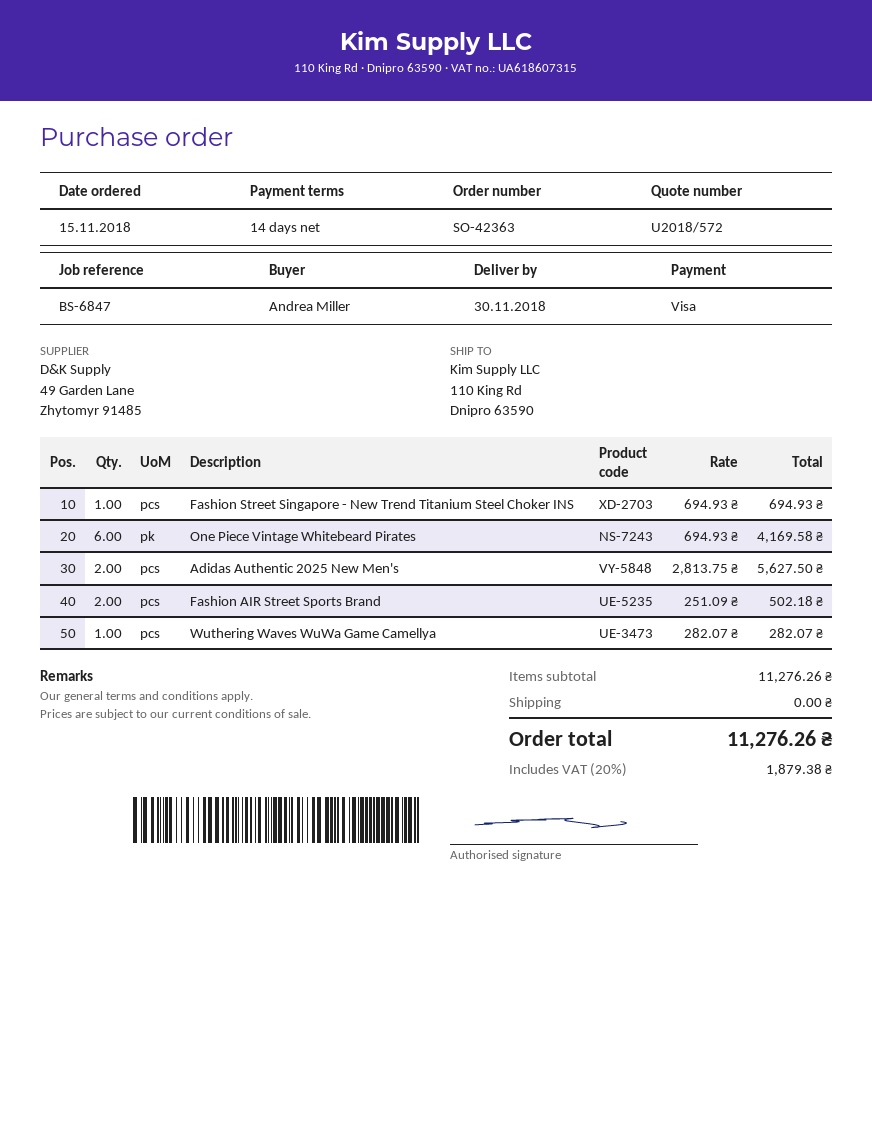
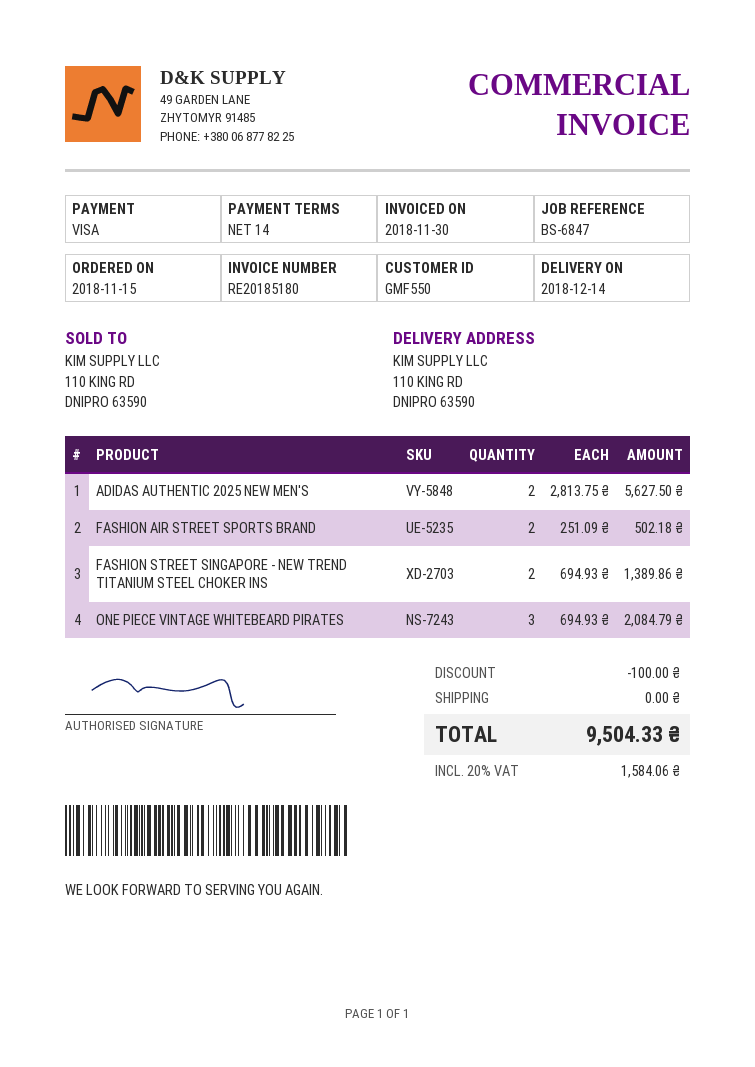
delivery date: 2018-11-30 -> 2018-12-14
Fashion Street Singapore - New Trend Titanium Steel Choker INS: 1 x 694.93 = 694.93 -> 2 x 694.93 = 1389.86
One Piece Vintage Whitebeard Pirates: 6 x 694.93 = 4169.58 -> 3 x 694.93 = 2084.79
Wuthering Waves WuWa Game Camellya: 1 x 282.07 = 282.07 -> none
discount: none -> 100.00
tax: 20% = 1879.38 -> 20% = 1584.06
total: 11276.26 -> 9504.33

